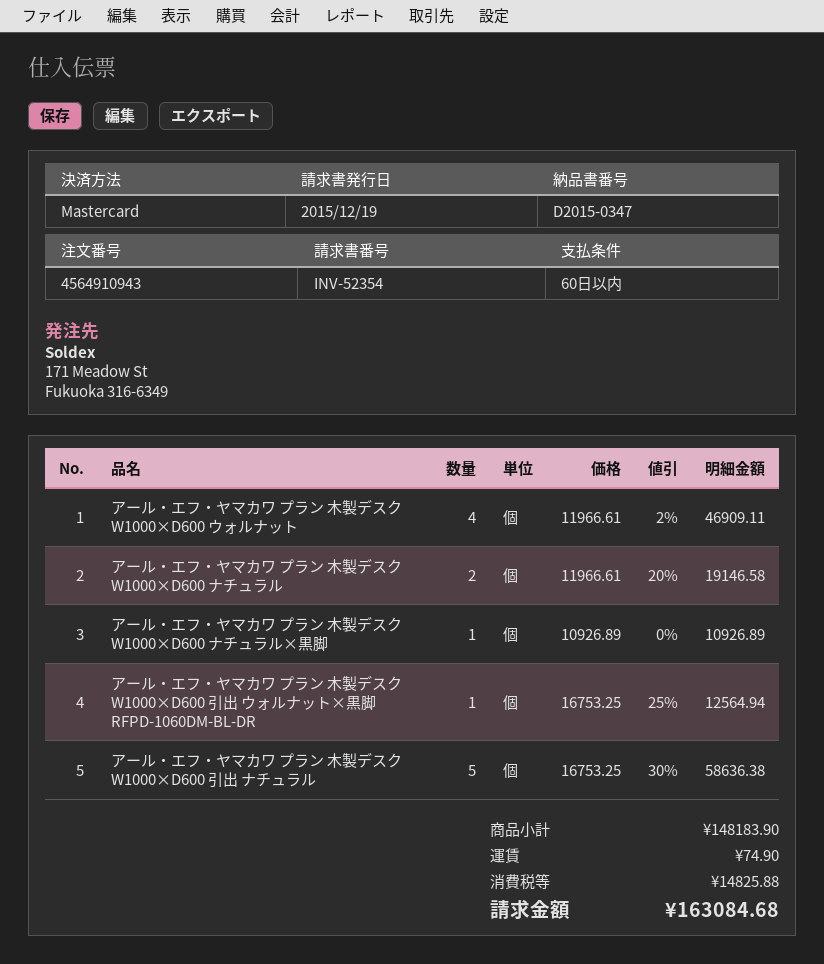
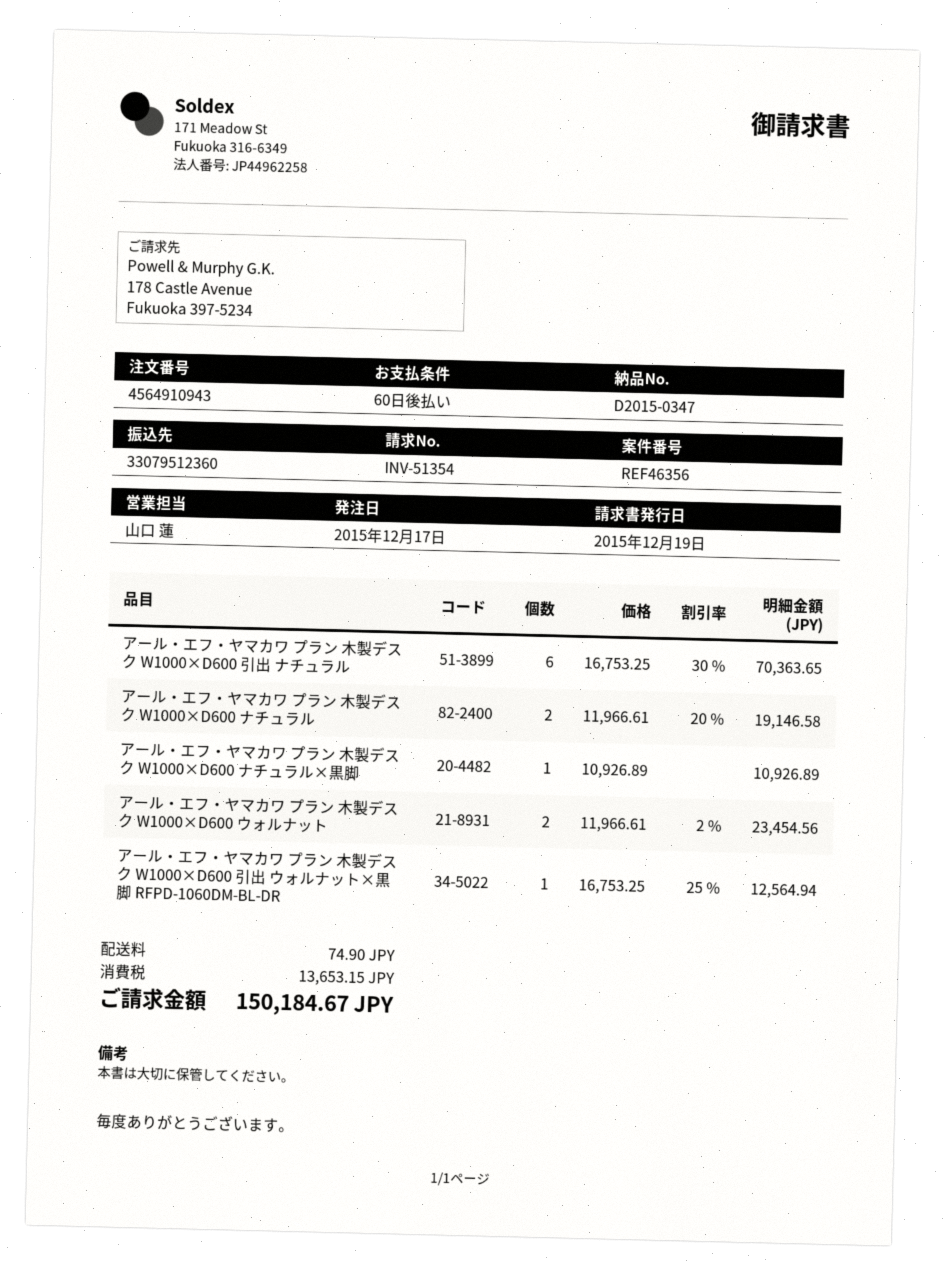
invoice number: INV-52354 -> INV-51354
アール・エフ・ヤマカワ プラン 木製デスク W1000×D600 ウォルナット: 4 x 11966.61 - 2% = 46909.11 -> 2 x 11966.61 - 2% = 23454.56
アール・エフ・ヤマカワ プラン 木製デスク W1000×D600 引出 ナチュラル: 5 x 16753.25 - 30% = 58636.38 -> 6 x 16753.25 - 30% = 70363.65
tax: 14825.88 -> 13653.15
total: 163084.68 -> 150184.67

